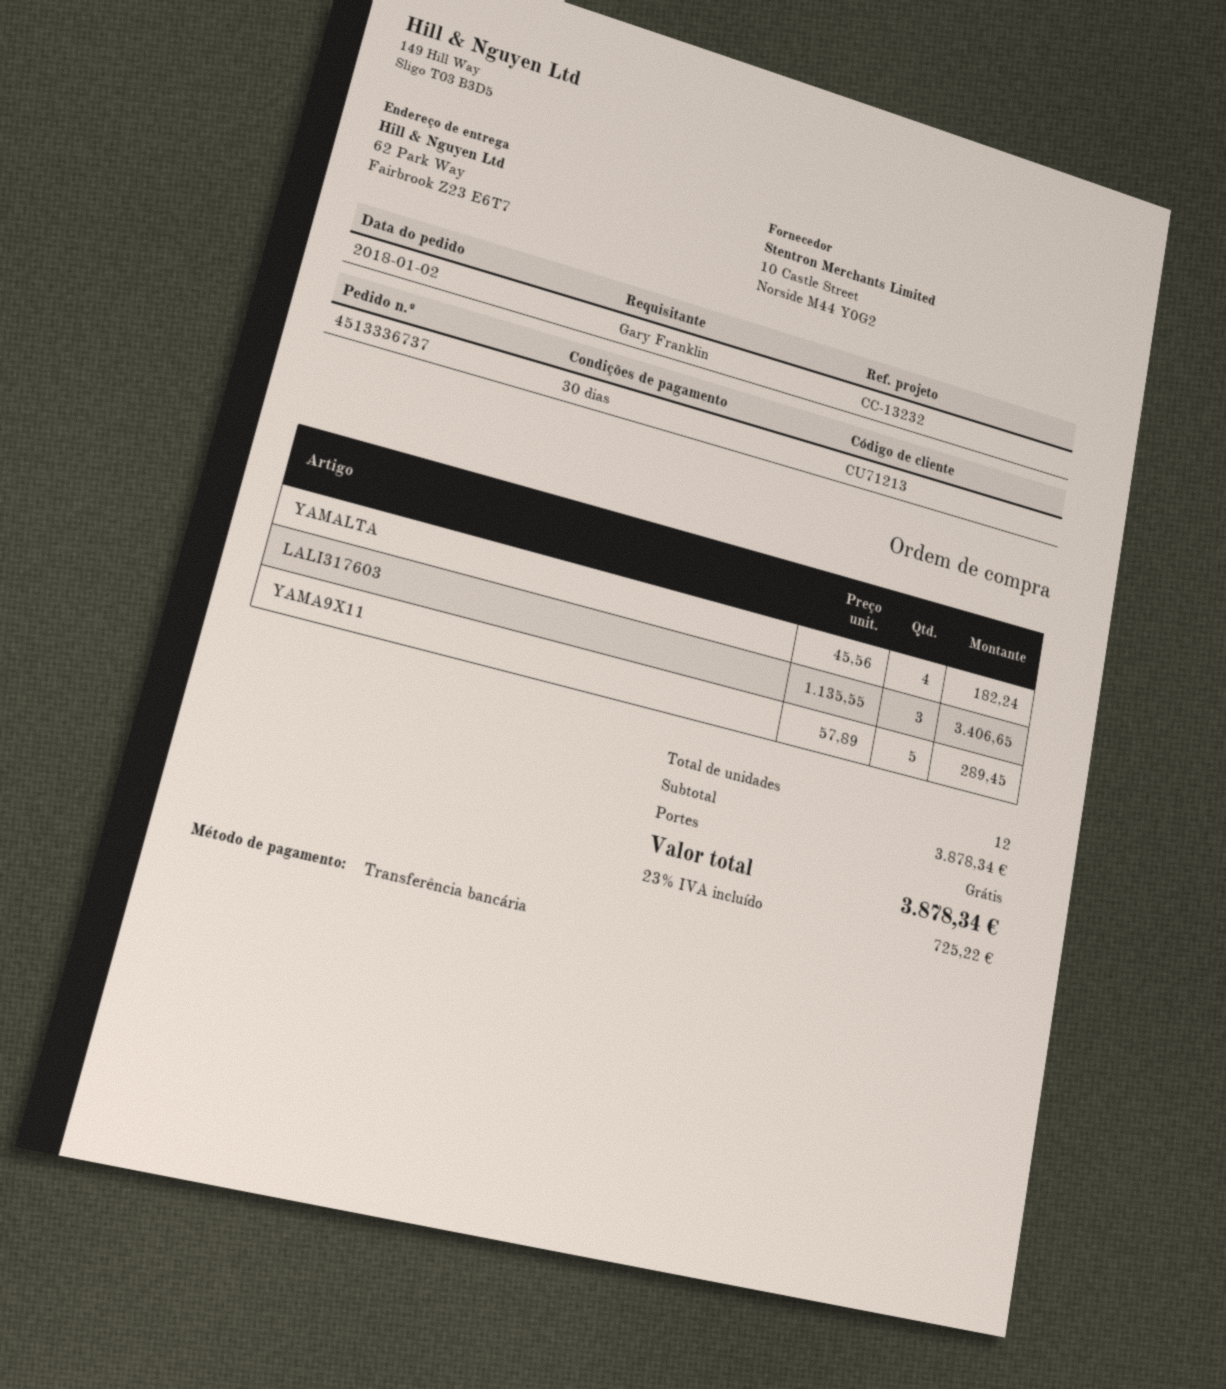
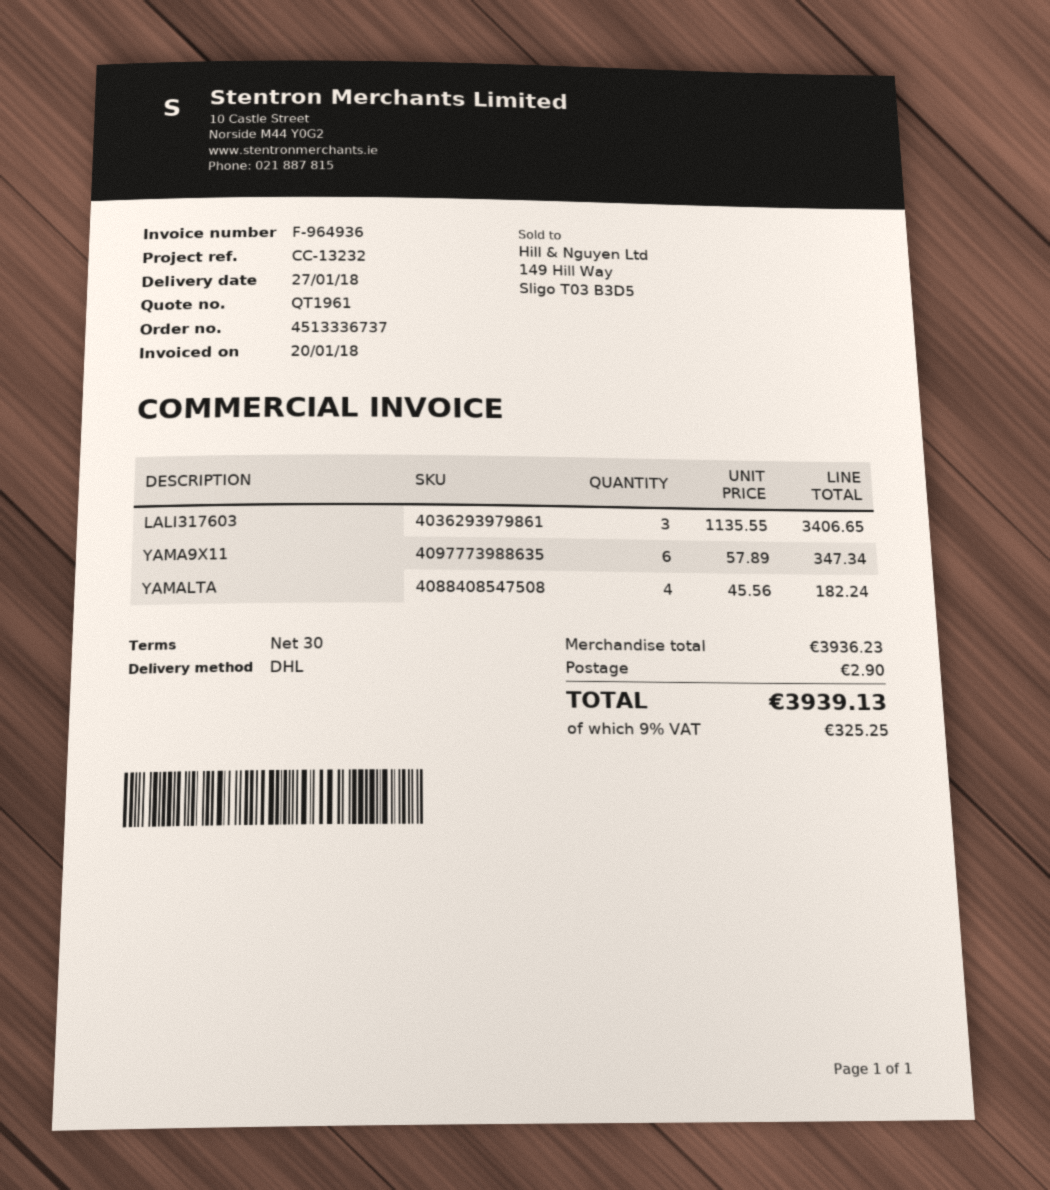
YAMA9X11: 5 x 57.89 = 289.45 -> 6 x 57.89 = 347.34
subtotal: 3878.34 -> 3936.23
shipping: 0.00 -> 2.90
tax: 23% = 725.22 -> 9% = 325.25
total: 3878.34 -> 3939.13

